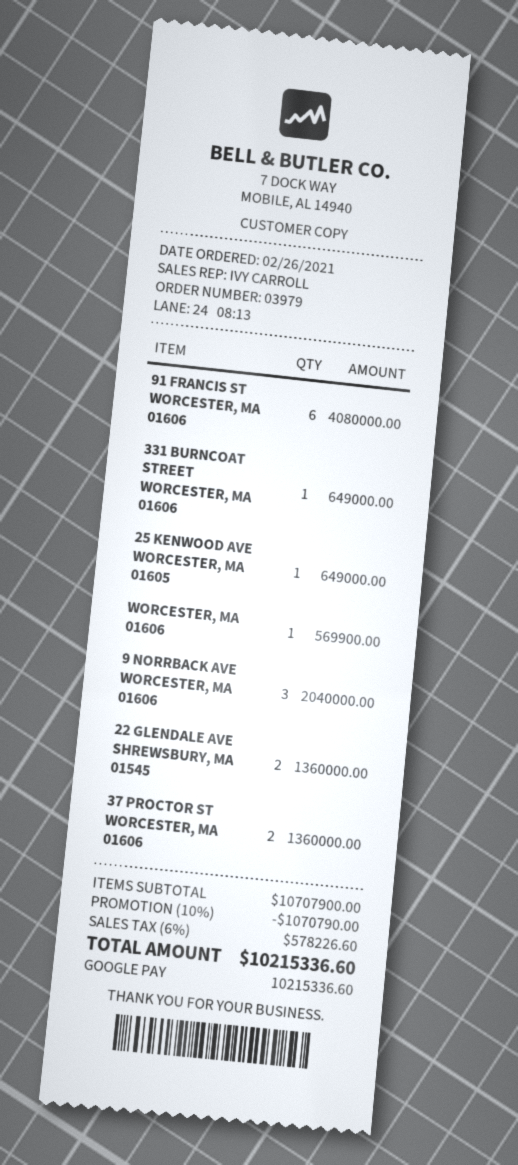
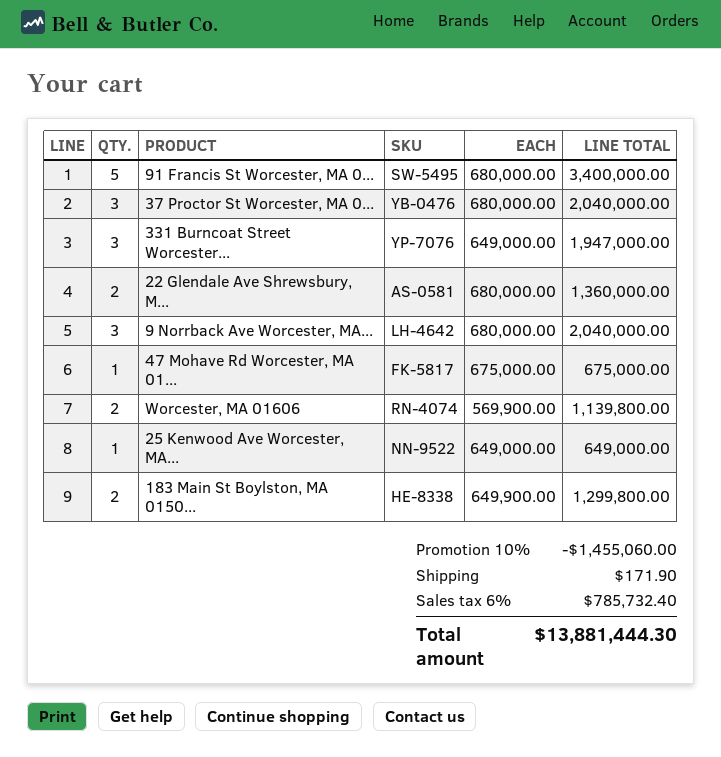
91 FRANCIS ST WORCESTER, MA 01606: 6 for 4080000.00 -> 5 for 3400000.00
331 BURNCOAT STREET WORCESTER, MA 01606: 1 for 649000.00 -> 3 for 1947000.00
WORCESTER, MA 01606: 1 for 569900.00 -> 2 for 1139800.00
37 PROCTOR ST WORCESTER, MA 01606: 2 for 1360000.00 -> 3 for 2040000.00
47 Mohave Rd Worcester, MA 01...: none -> 1 for 675000.00
183 Main St Boylston, MA 0150...: none -> 2 for 1299800.00
discount: 10% = 1070790.00 -> 10% = 1455060.00
shipping: none -> 171.90
tax: 6% = 578226.60 -> 6% = 785732.40
total: 10215336.60 -> 13881444.30

